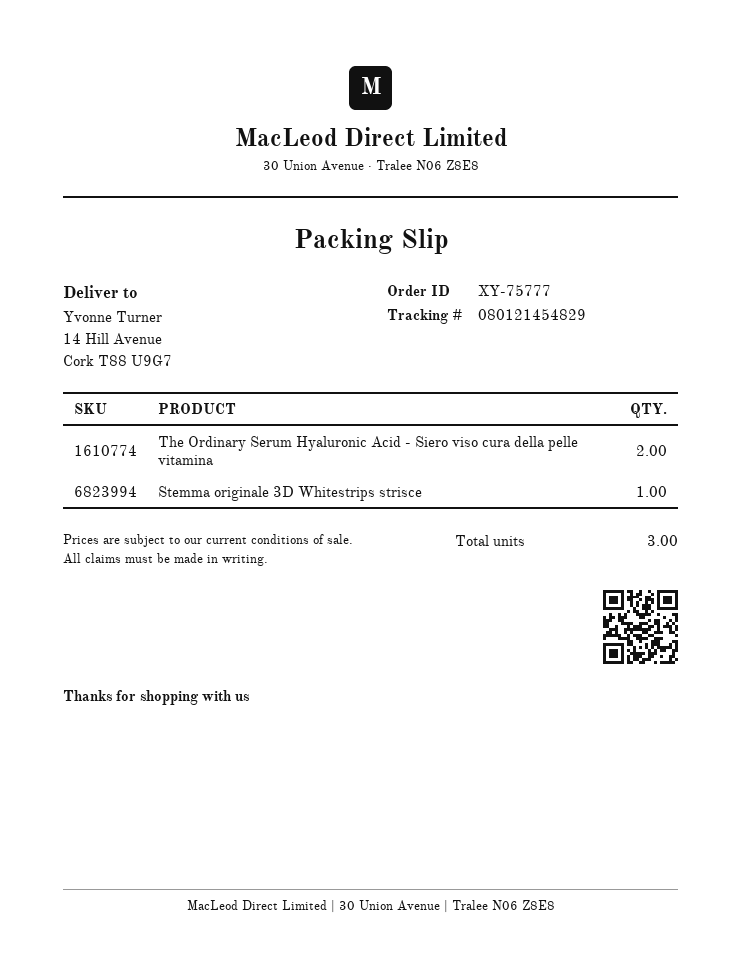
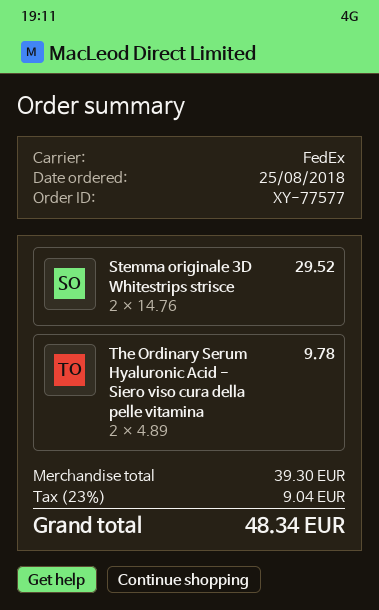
order number: XY-75777 -> XY-77577
Stemma originale 3D Whitestrips strisce: 1 -> 2

